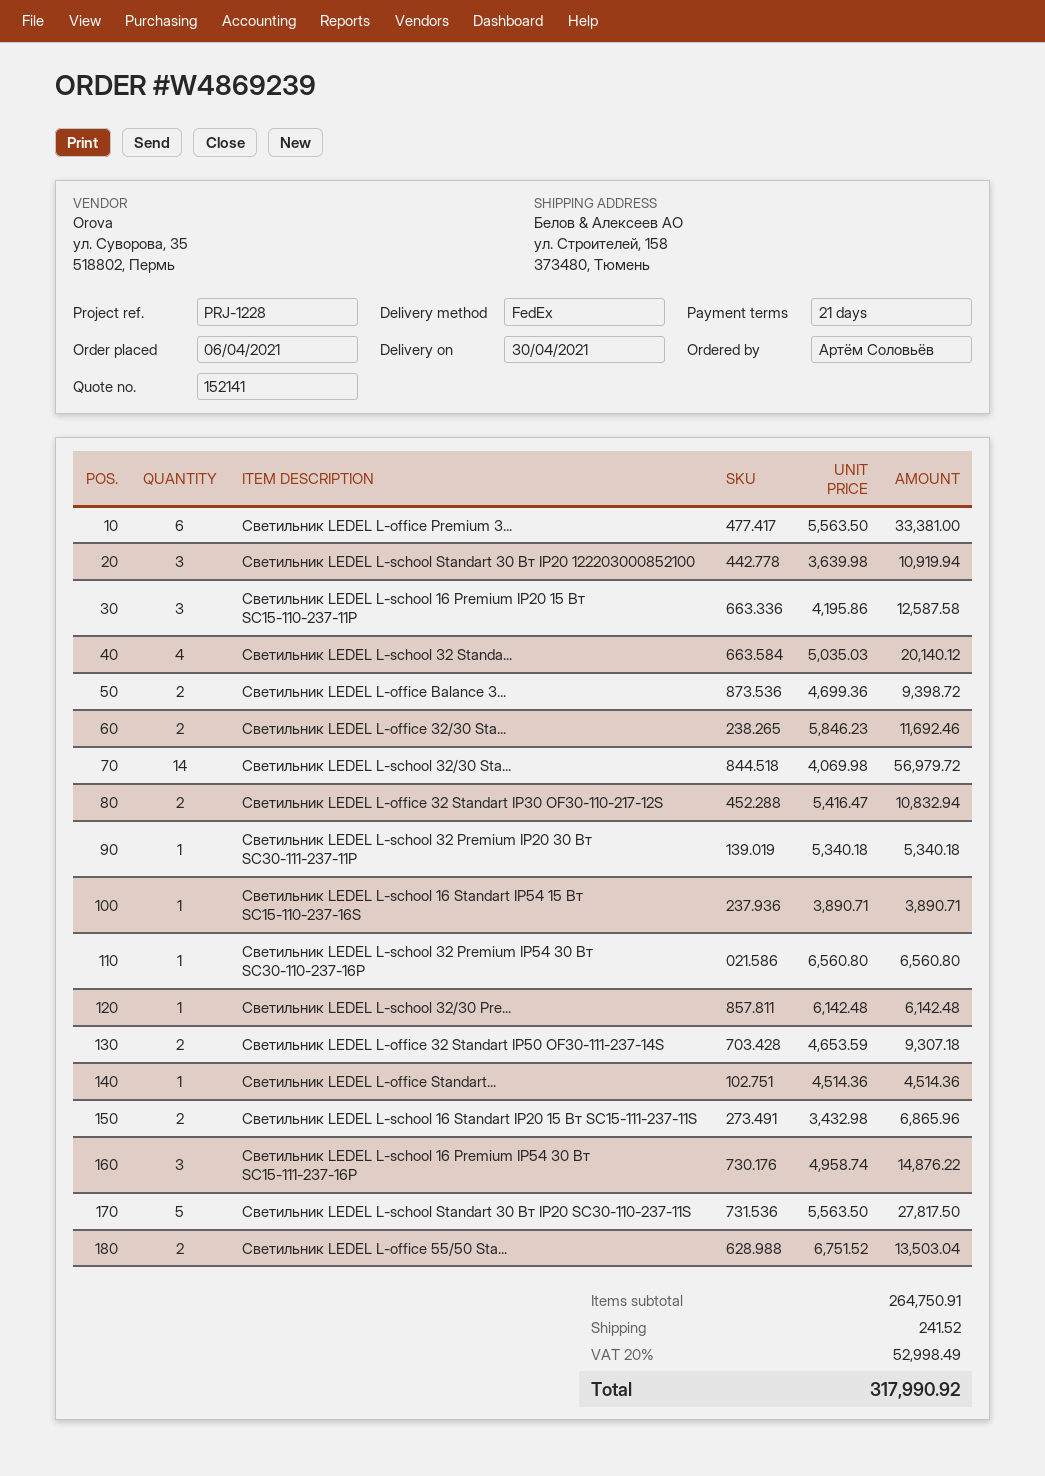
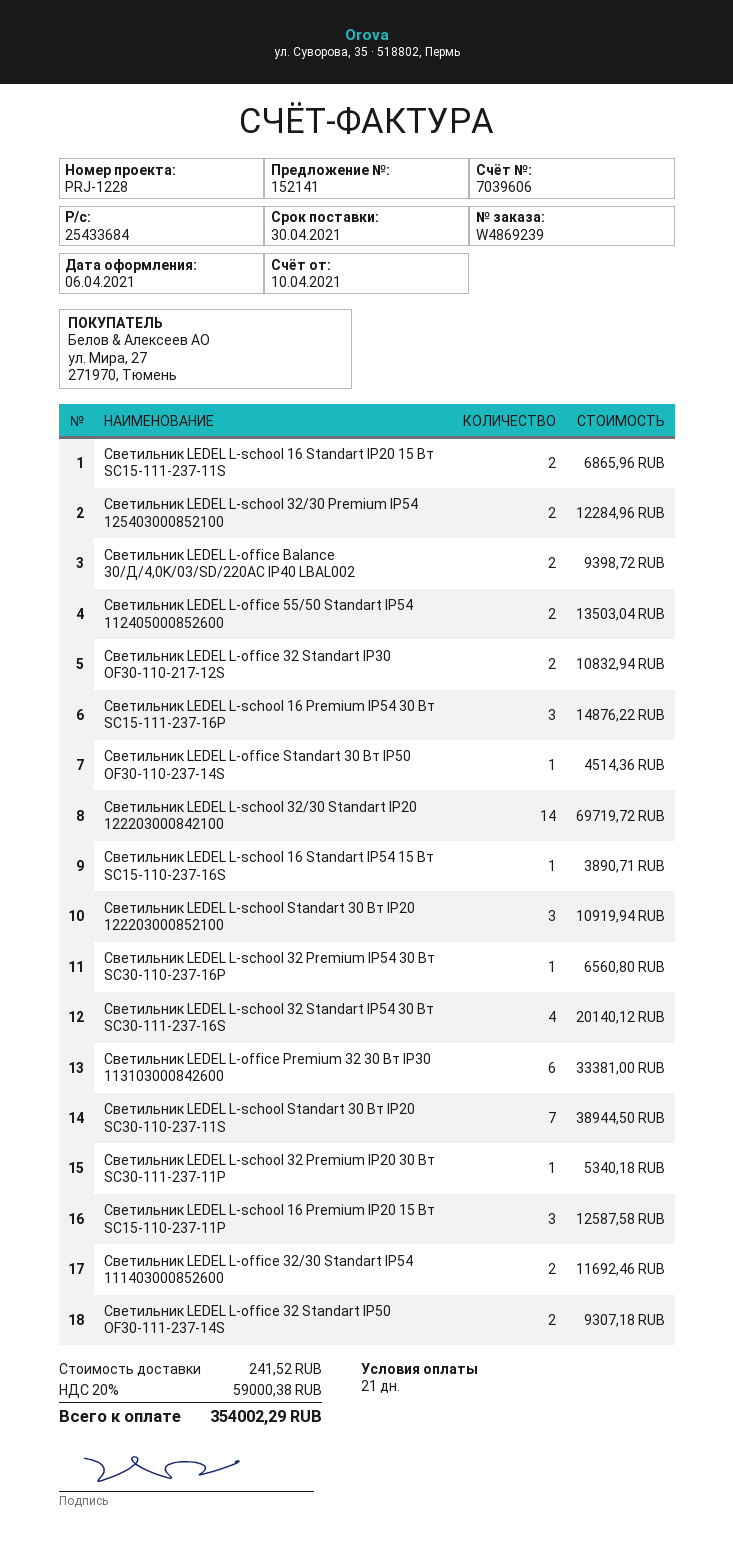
Светильник LEDEL L-school 32/30 Sta...: 14 for 56979.72 -> 14 for 69719.72
Светильник LEDEL L-school 32/30 Pre...: 1 for 6142.48 -> 2 for 12284.96
Светильник LEDEL L-school Standart 30 Вт IP20 SC30-110-237-11S: 5 for 27817.50 -> 7 for 38944.50
tax: 20% = 52998.49 -> 20% = 59000.38
total: 317990.92 -> 354002.29

